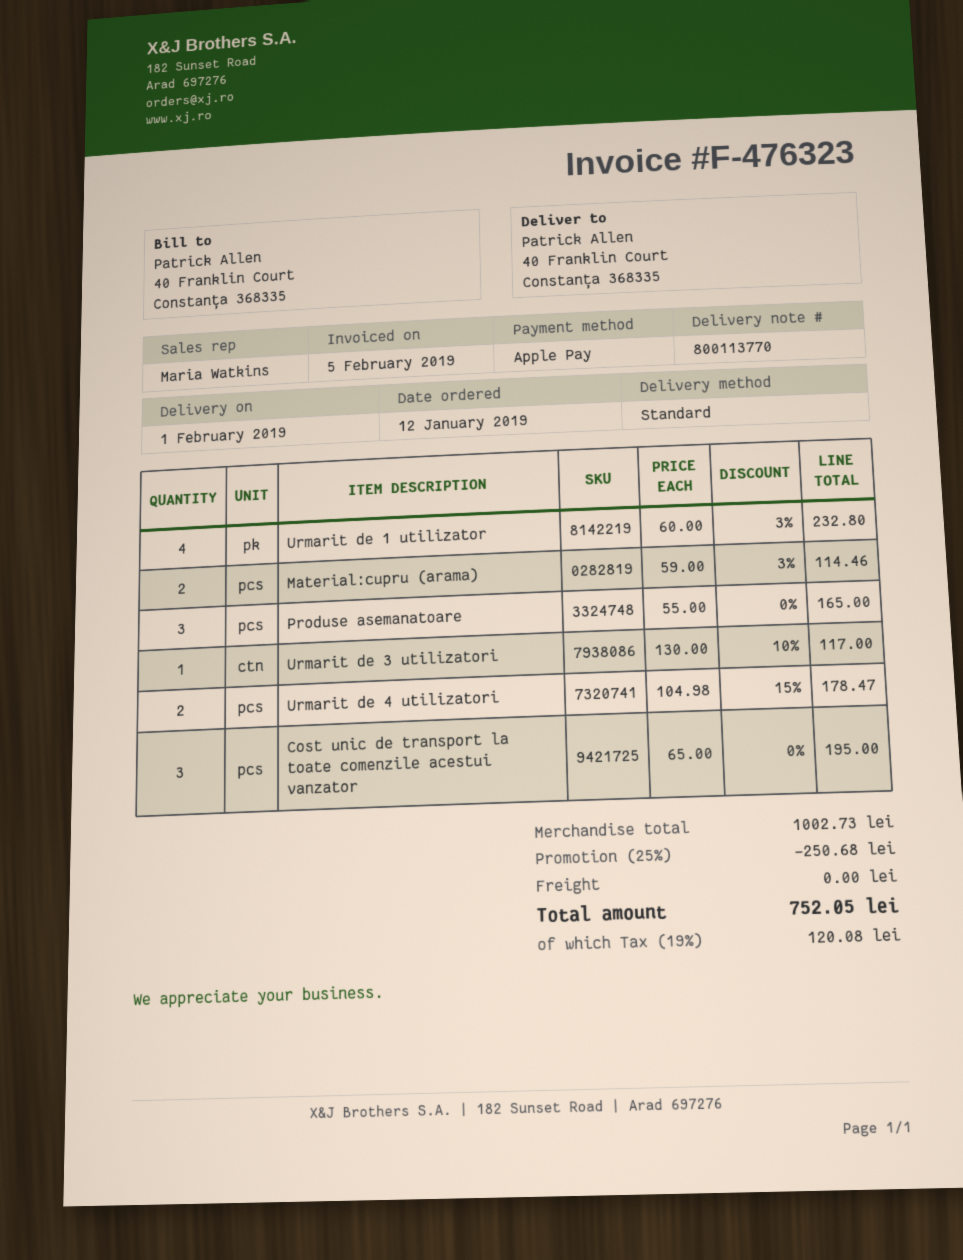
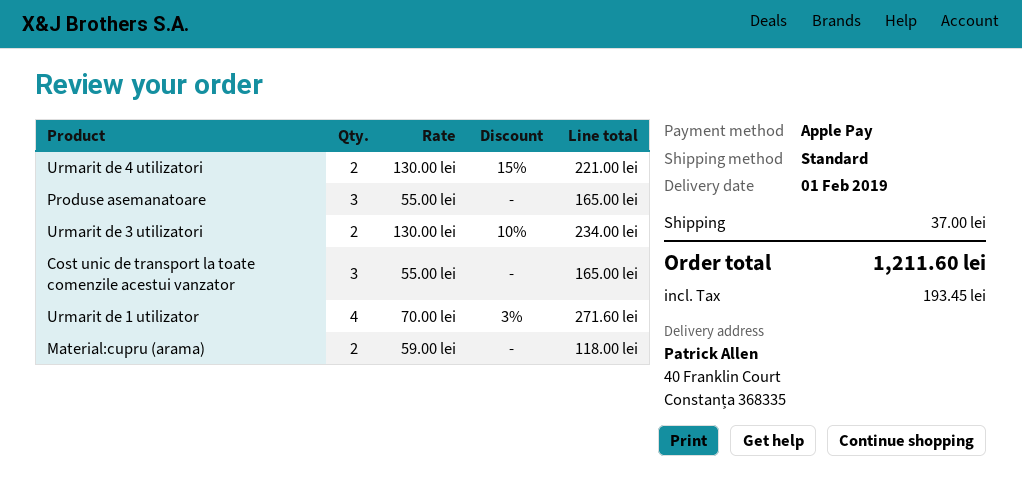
Urmarit de 1 utilizator: 4 x 60.00 - 3% = 232.80 -> 4 x 70.00 - 3% = 271.60
Material:cupru (arama): 2 x 59.00 - 3% = 114.46 -> 2 x 59.00 = 118.00
Urmarit de 3 utilizatori: 1 x 130.00 - 10% = 117.00 -> 2 x 130.00 - 10% = 234.00
Urmarit de 4 utilizatori: 2 x 104.98 - 15% = 178.47 -> 2 x 130.00 - 15% = 221.00
Cost unic de transport la toate comenzile acestui vanzator: 3 x 65.00 = 195.00 -> 3 x 55.00 = 165.00
discount: 25% = 250.68 -> none
shipping: 0.00 -> 37.00
tax: 120.08 -> 193.45
total: 752.05 -> 1211.60

